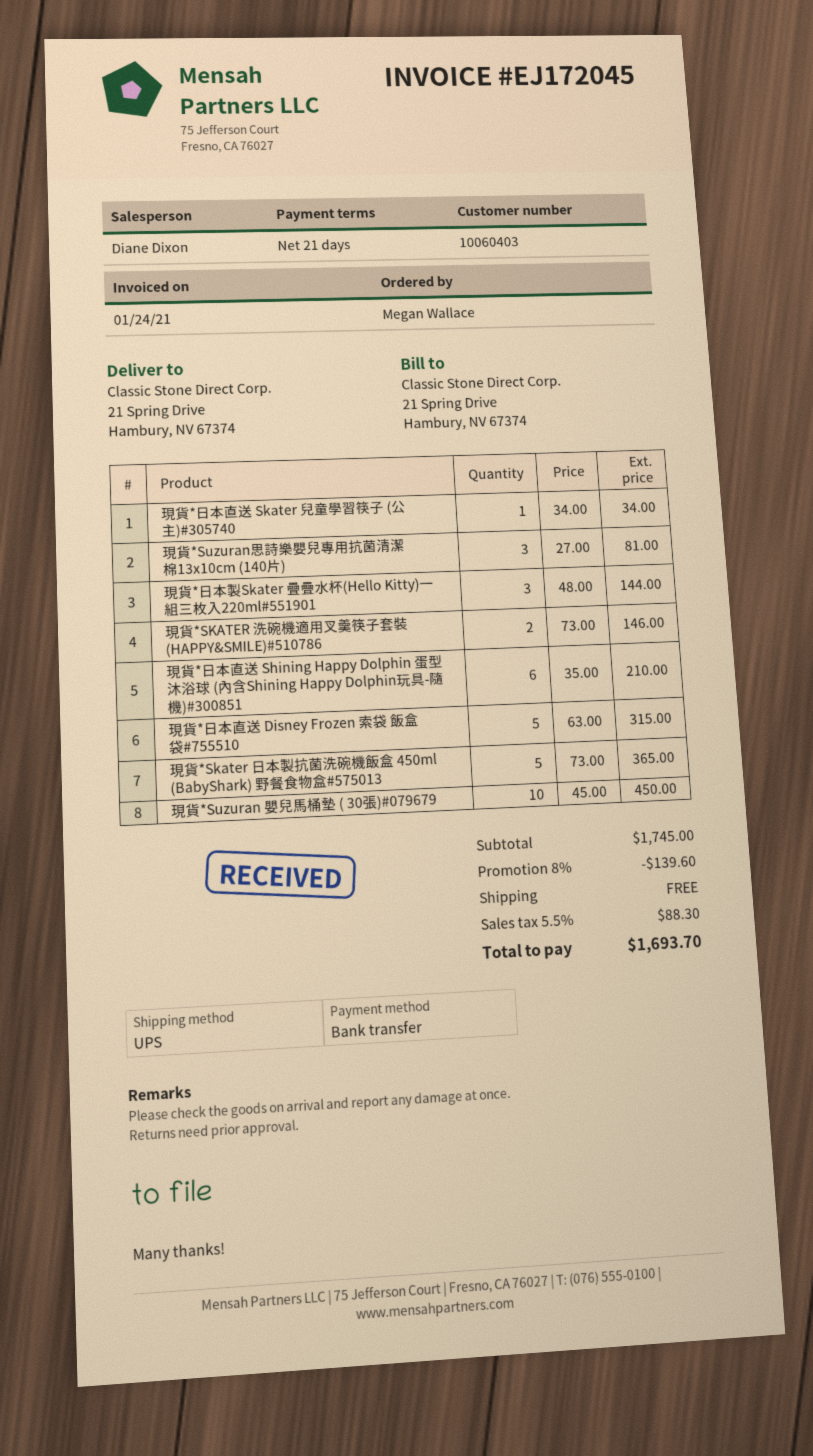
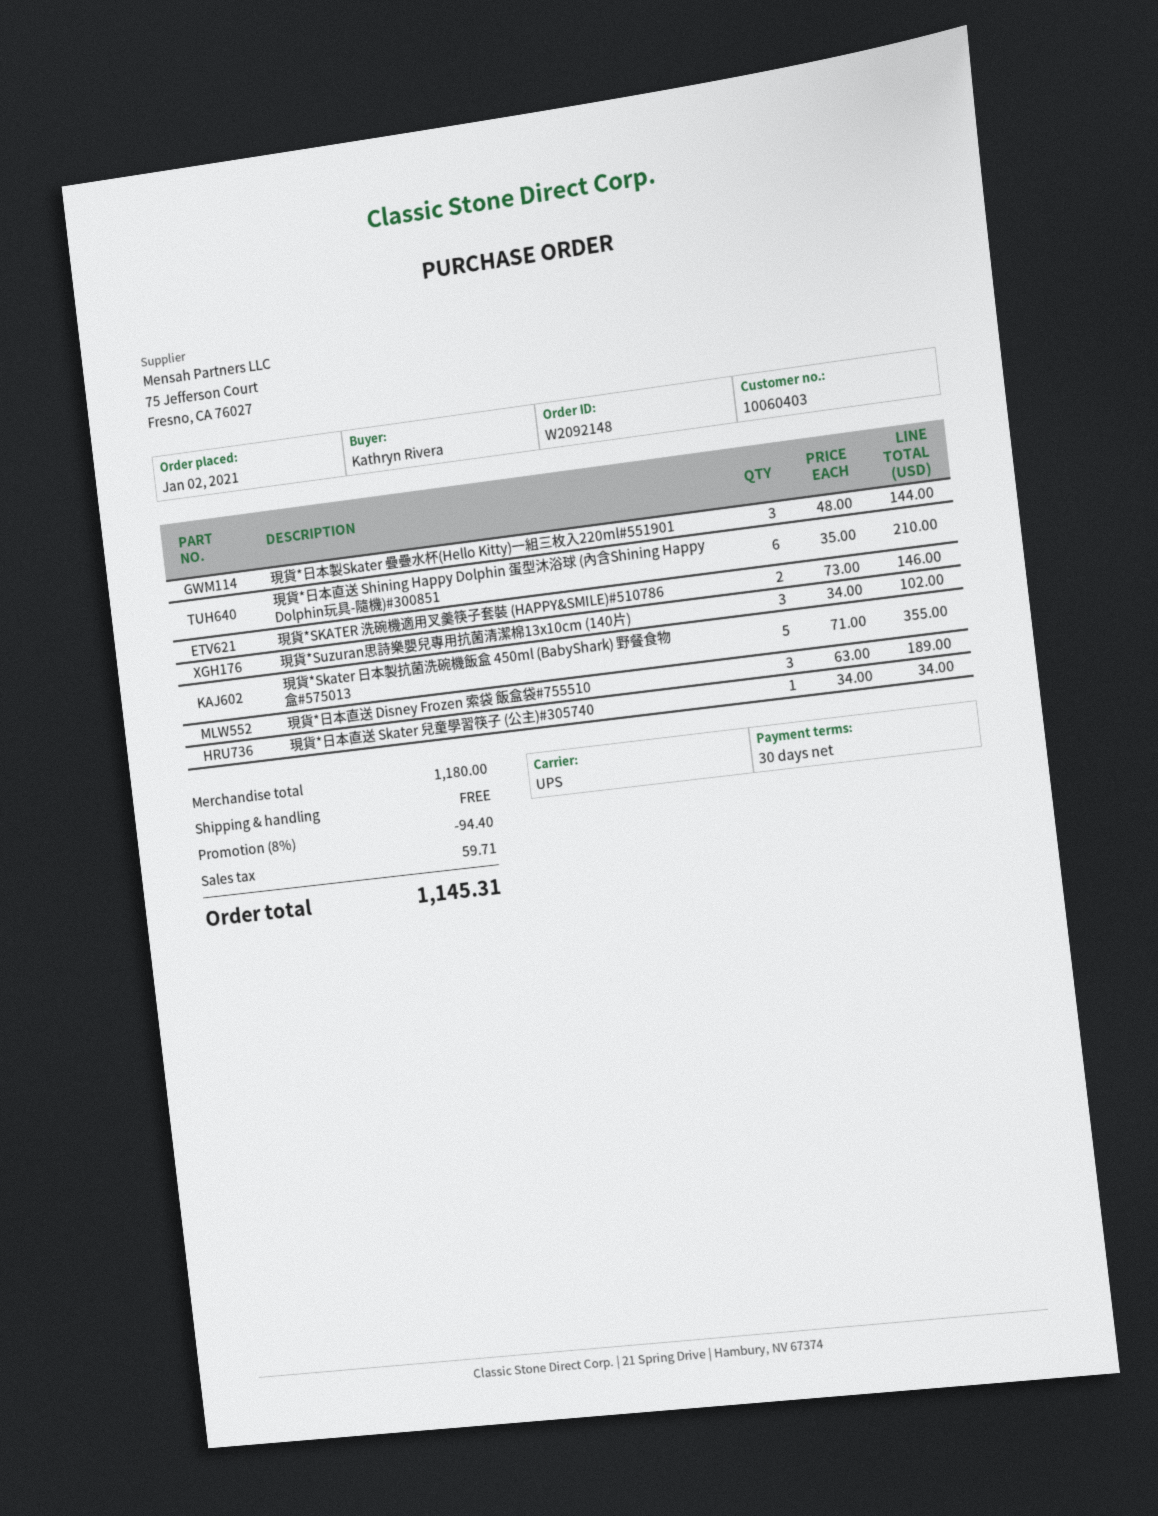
payment terms: 21 days -> 30 days
ordered by: Megan Wallace -> Kathryn Rivera
現貨*Suzuran思詩樂嬰兒專用抗菌清潔棉13x10cm (140片): 3 x 27.00 = 81.00 -> 3 x 34.00 = 102.00
現貨*日本直送 Disney Frozen 索袋 飯盒袋#755510: 5 x 63.00 = 315.00 -> 3 x 63.00 = 189.00
現貨*Skater 日本製抗菌洗碗機飯盒 450ml (BabyShark) 野餐食物盒#575013: 5 x 73.00 = 365.00 -> 5 x 71.00 = 355.00
現貨*Suzuran 嬰兒馬桶墊 ( 30張)#079679: 10 x 45.00 = 450.00 -> none
subtotal: 1745.00 -> 1180.00
discount: 8% = 139.60 -> 8% = 94.40
tax: 88.30 -> 59.71
total: 1693.70 -> 1145.31

